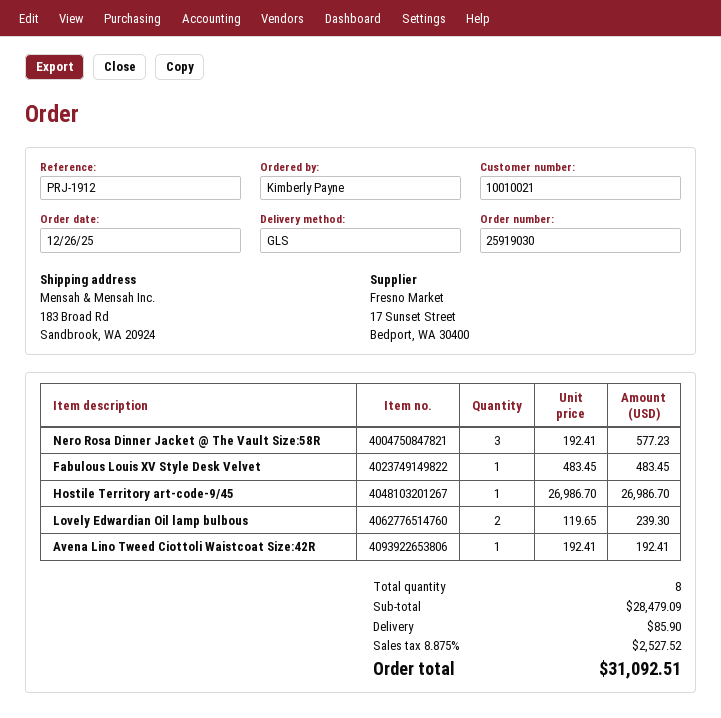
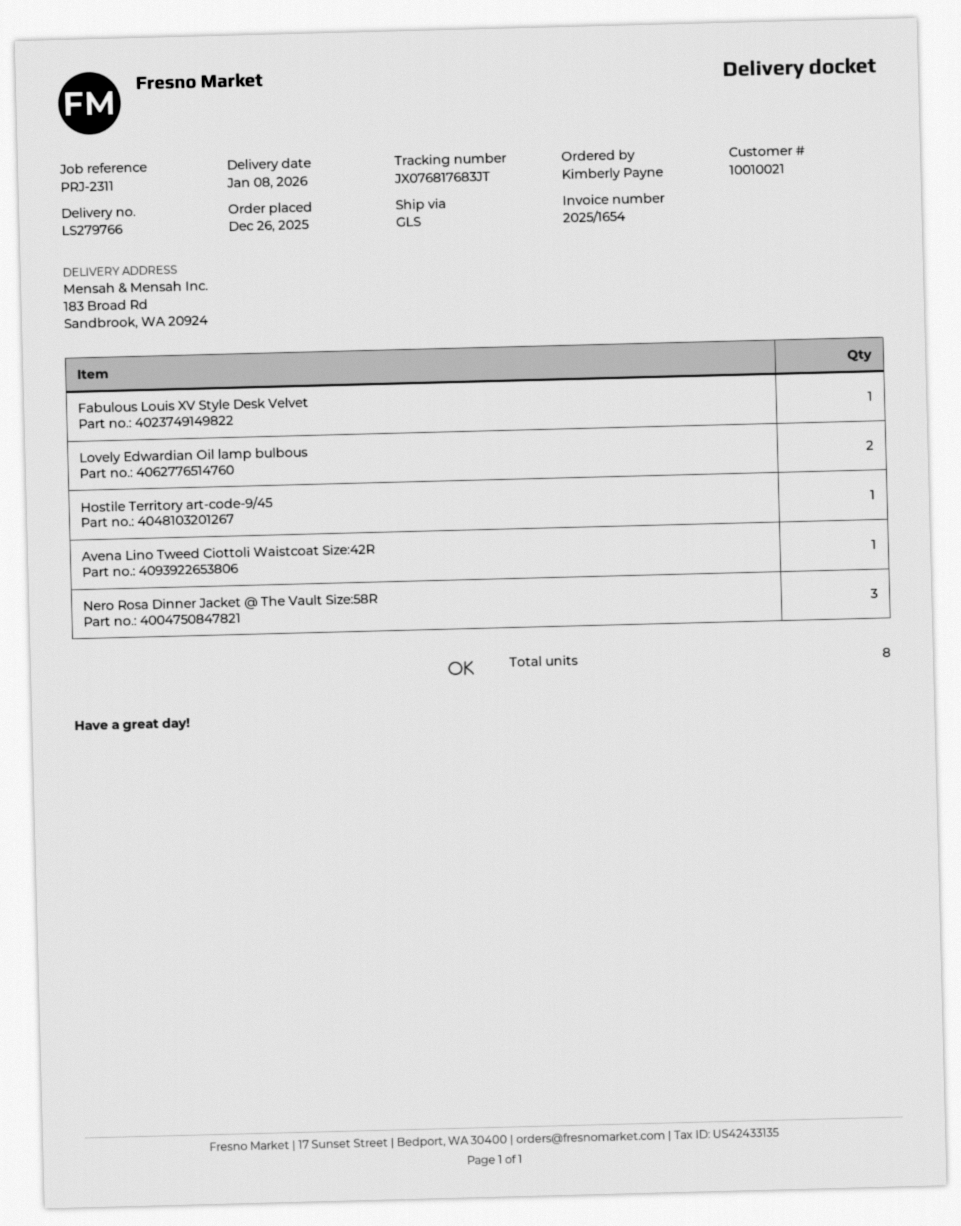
reference: PRJ-1912 -> PRJ-2311

